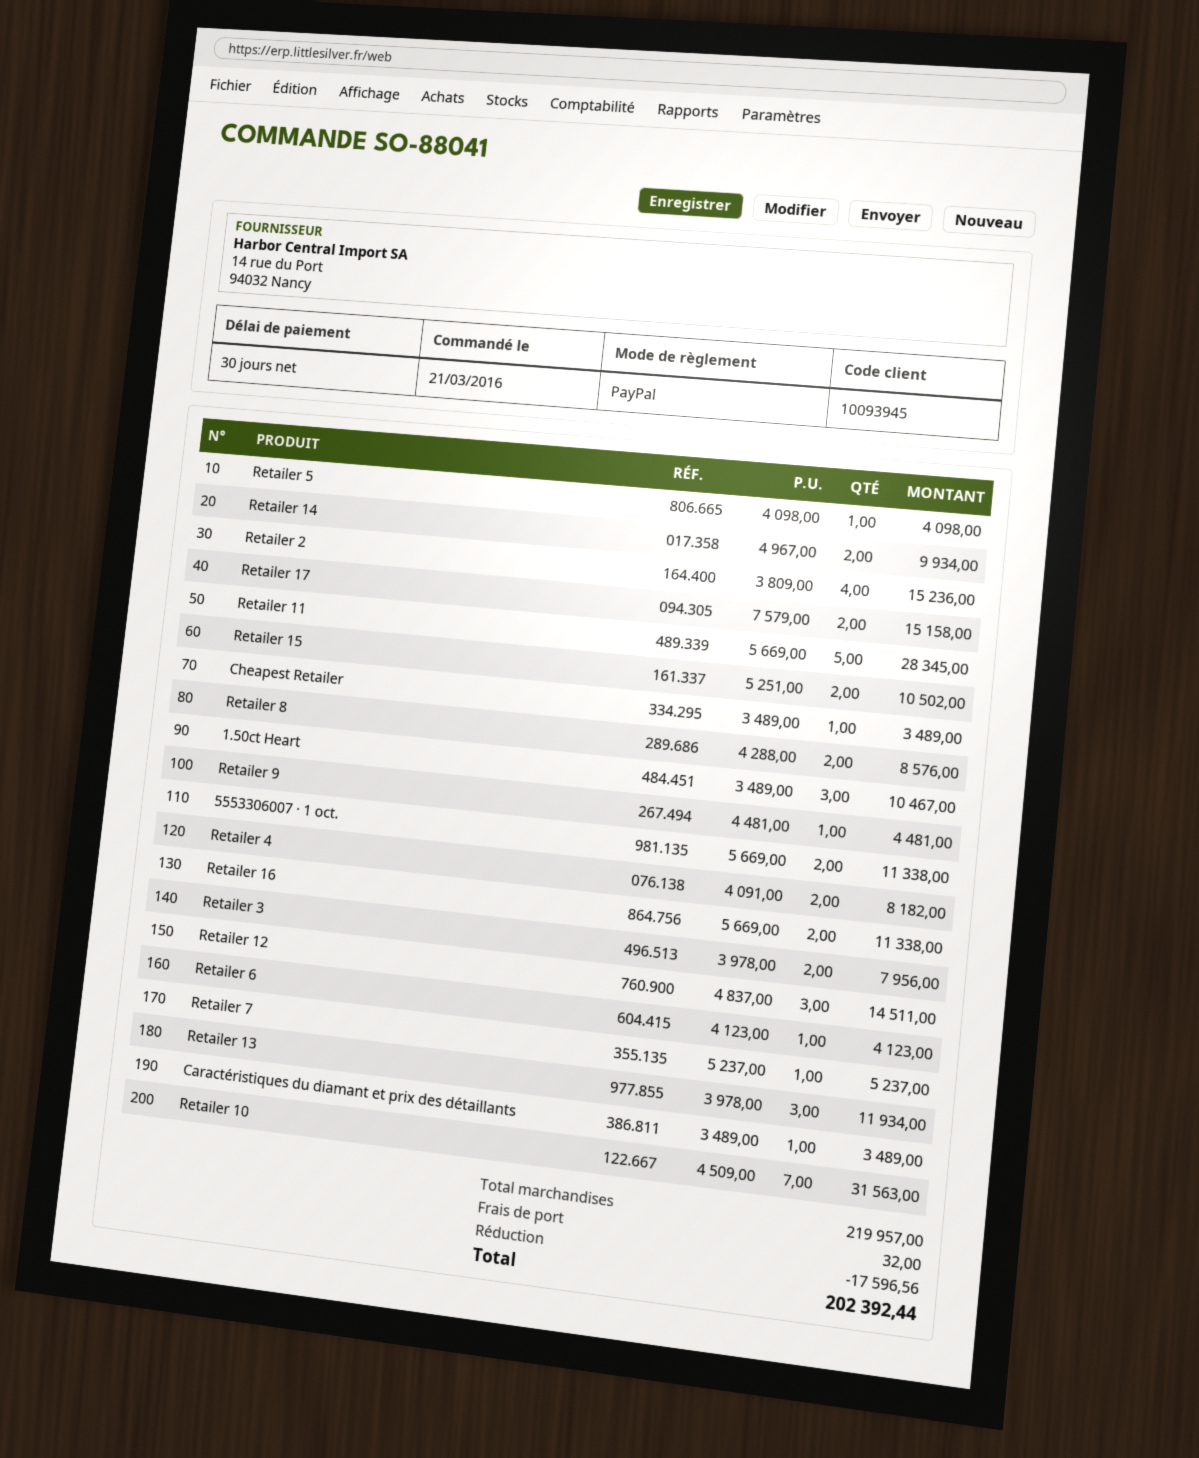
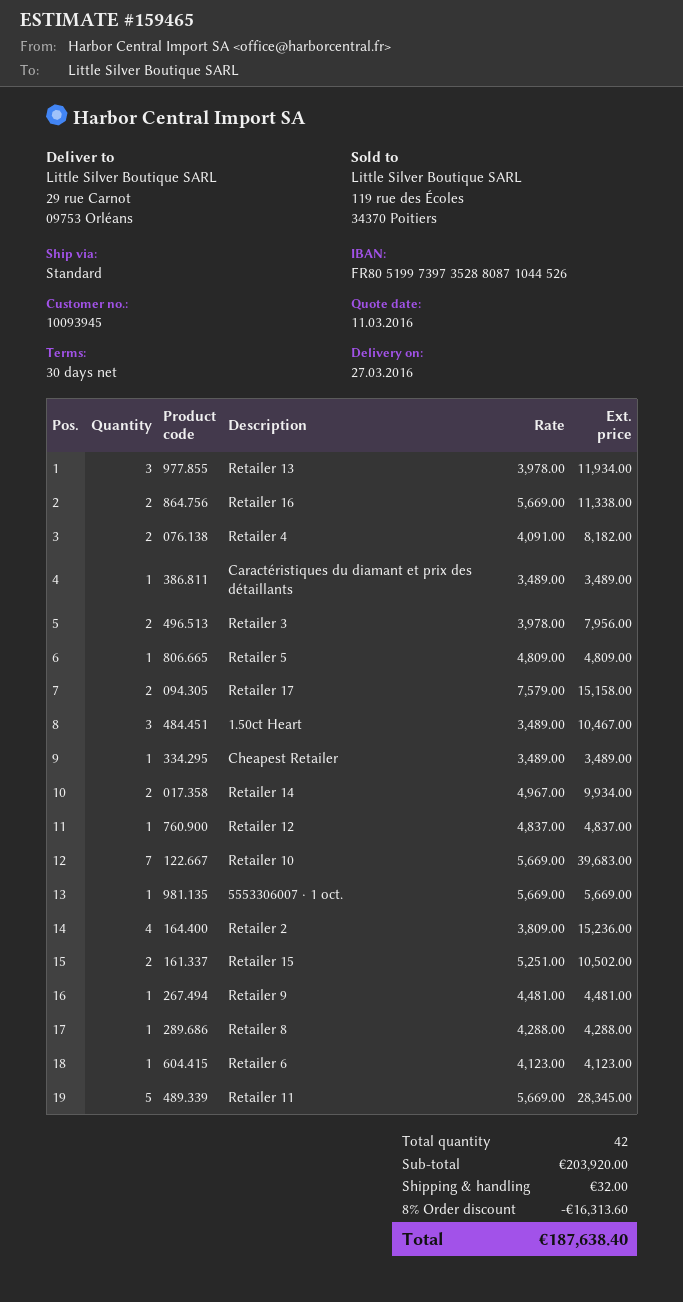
Retailer 5: 1 x 4098.00 = 4098.00 -> 1 x 4809.00 = 4809.00
Retailer 8: 2 x 4288.00 = 8576.00 -> 1 x 4288.00 = 4288.00
5553306007 · 1 oct.: 2 x 5669.00 = 11338.00 -> 1 x 5669.00 = 5669.00
Retailer 12: 3 x 4837.00 = 14511.00 -> 1 x 4837.00 = 4837.00
Retailer 7: 1 x 5237.00 = 5237.00 -> none
Retailer 10: 7 x 4509.00 = 31563.00 -> 7 x 5669.00 = 39683.00
subtotal: 219957.00 -> 203920.00
discount: 17596.56 -> 16313.60
total: 202392.44 -> 187638.40

